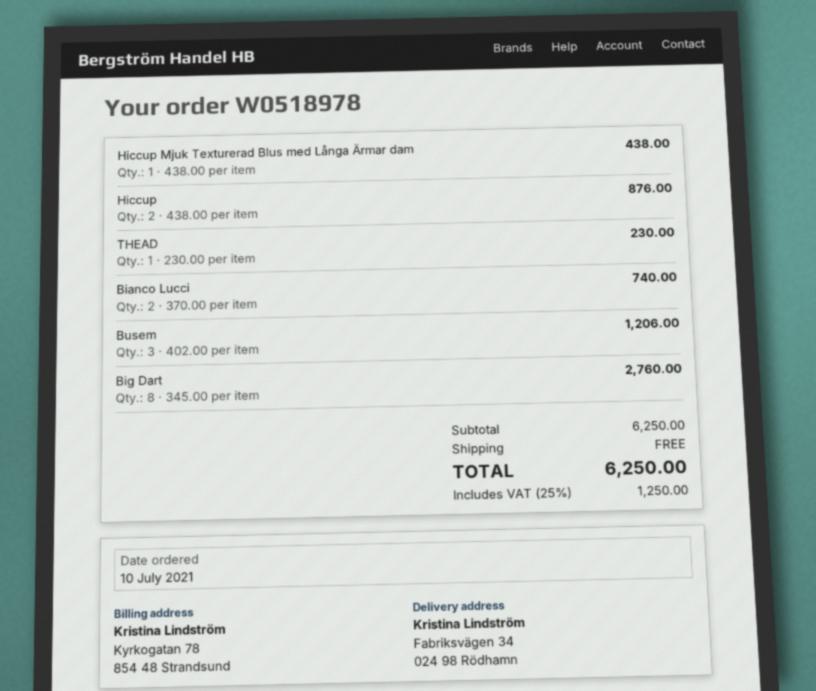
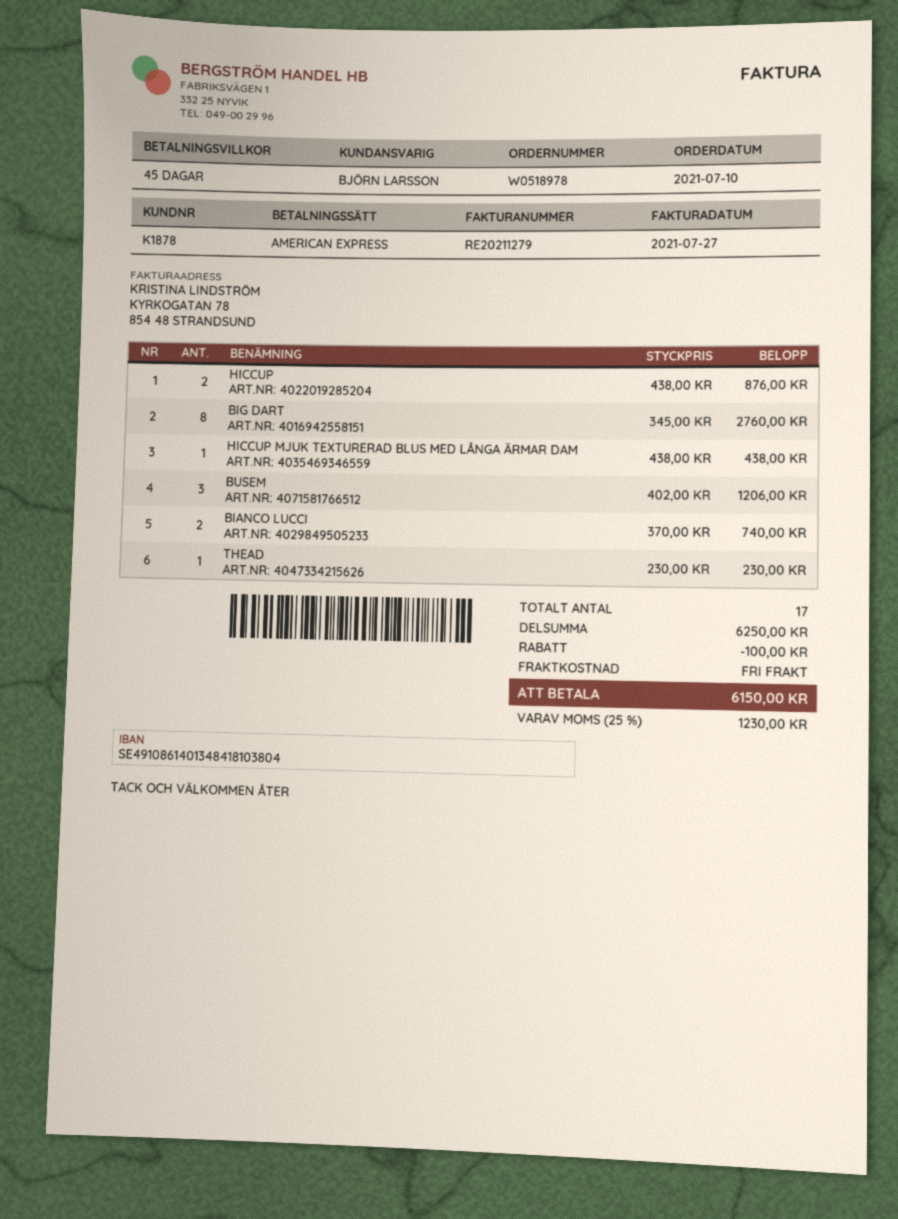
discount: none -> 100.00
tax: 25% = 1250.00 -> 25% = 1230.00
total: 6250.00 -> 6150.00

